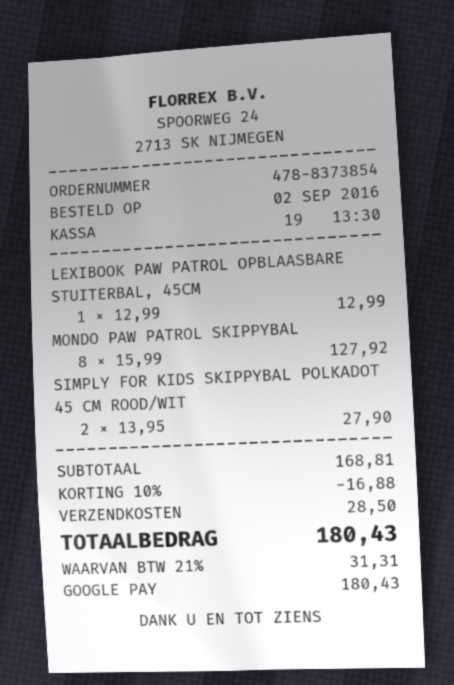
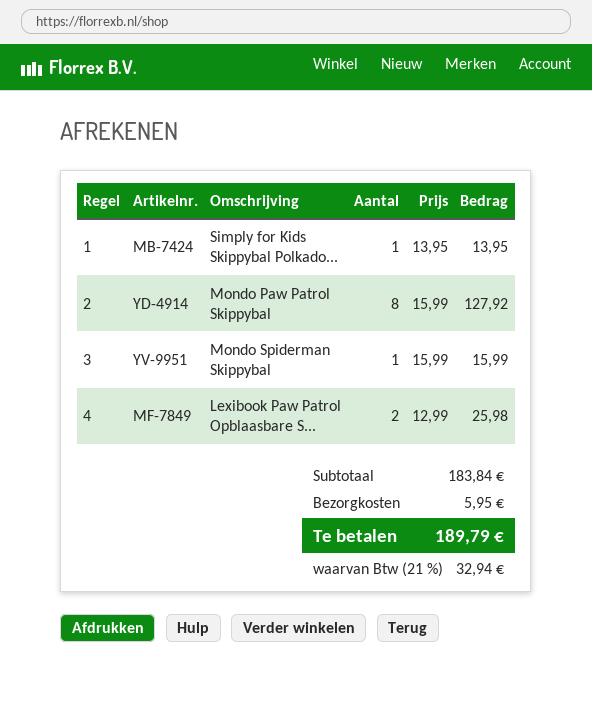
LEXIBOOK PAW PATROL OPBLAASBARE STUITERBAL, 45CM: 1 x 12.99 = 12.99 -> 2 x 12.99 = 25.98
SIMPLY FOR KIDS SKIPPYBAL POLKADOT 45 CM ROOD/WIT: 2 x 13.95 = 27.90 -> 1 x 13.95 = 13.95
Mondo Spiderman Skippybal: none -> 1 x 15.99 = 15.99
subtotal: 168.81 -> 183.84
discount: 10% = 16.88 -> none
shipping: 28.50 -> 5.95
tax: 21% = 31.31 -> 21% = 32.94
total: 180.43 -> 189.79

